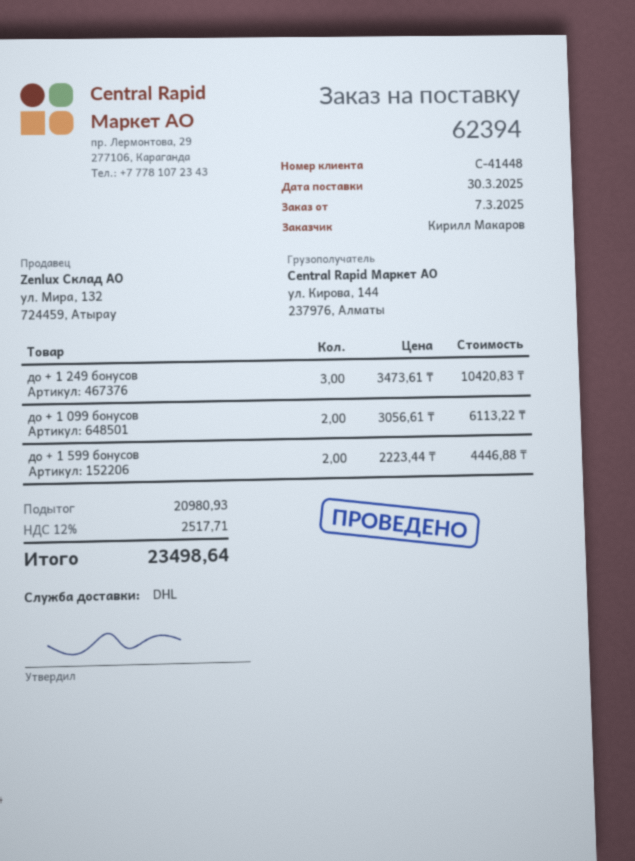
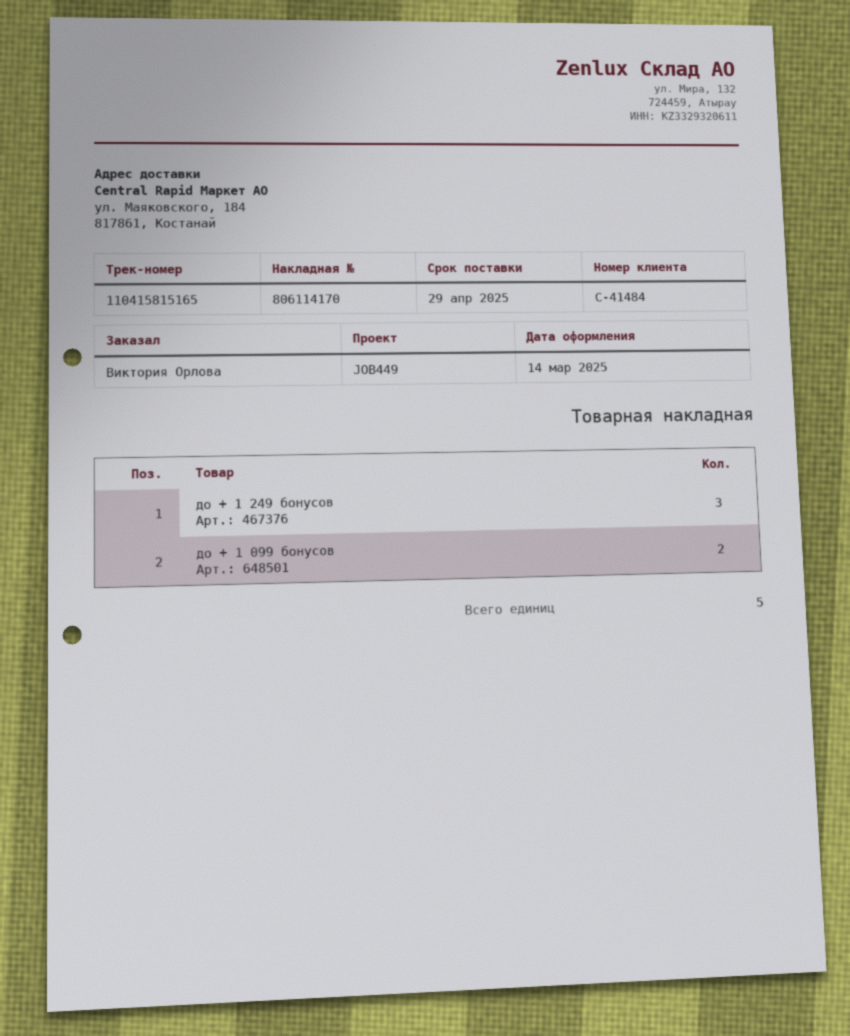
order date: 2025-03-07 -> 2025-03-14
delivery date: 2025-03-30 -> 2025-04-29
customer number: C-41448 -> C-41484
ordered by: Кирилл Макаров -> Виктория Орлова
ship to: ул. Кирова, 144, 237976, Алматы -> ул. Маяковского, 184, 817861, Костанай
до + 1 599 бонусов: 2 -> none

